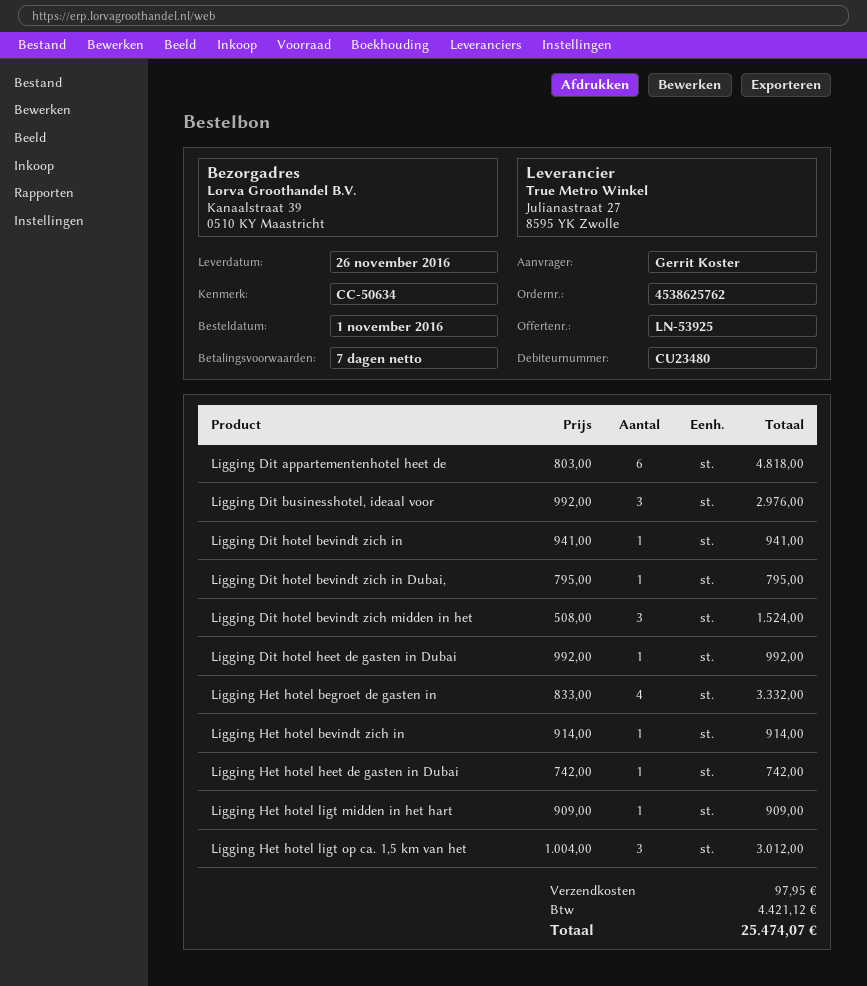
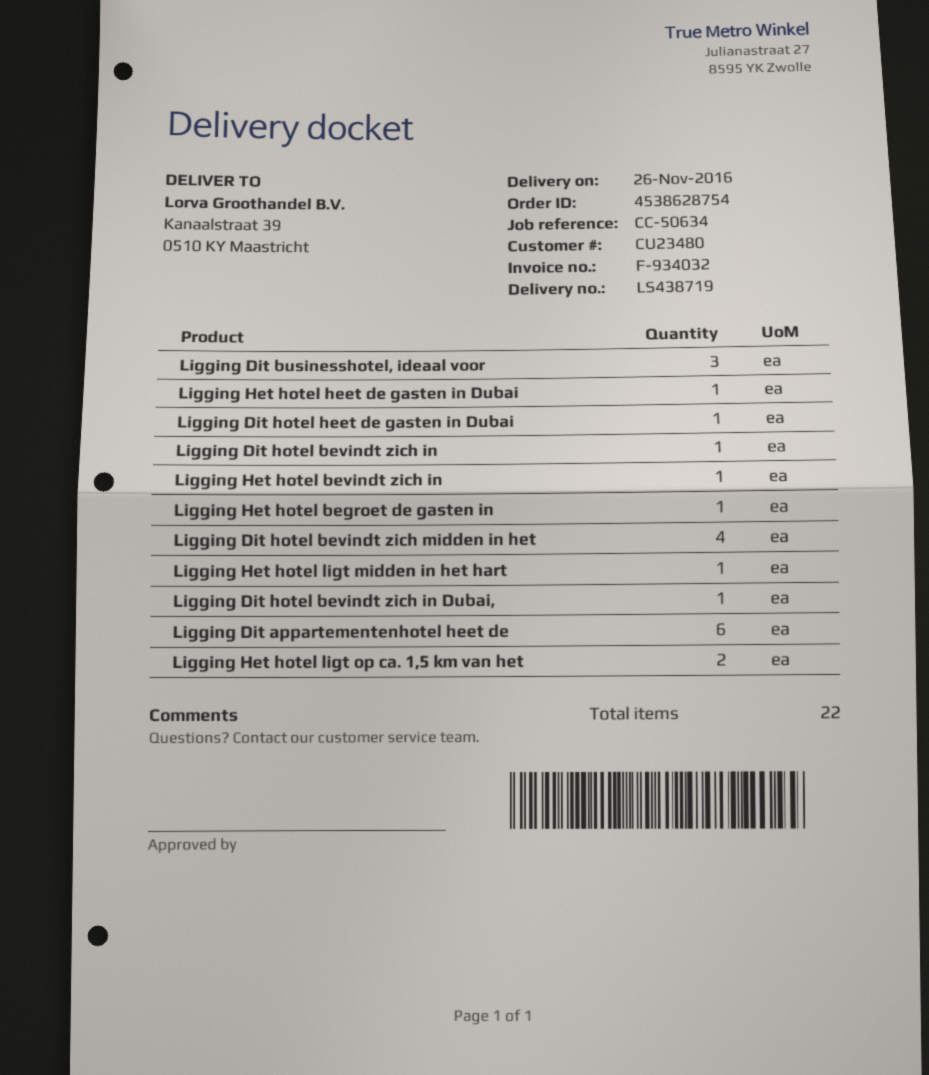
order number: 4538625762 -> 4538628754
Ligging Dit hotel bevindt zich midden in het: 3 -> 4
Ligging Het hotel begroet de gasten in: 4 -> 1
Ligging Het hotel ligt op ca. 1,5 km van het: 3 -> 2

